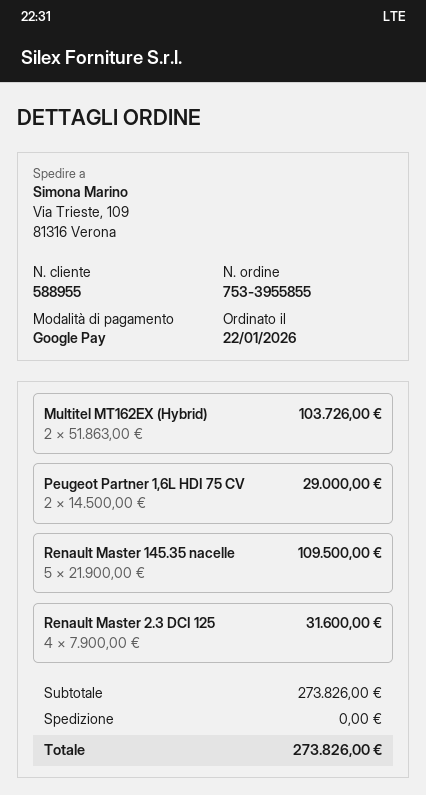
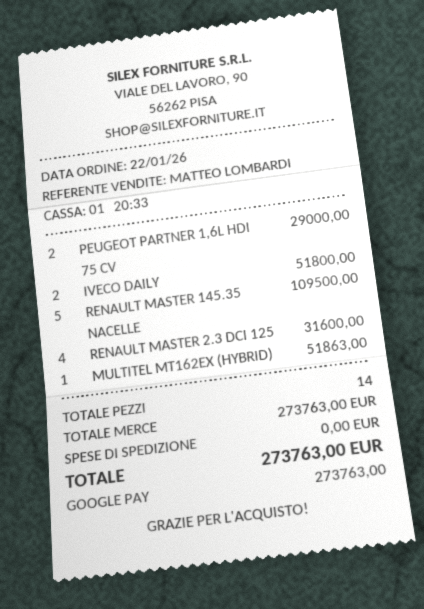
Multitel MT162EX (Hybrid): 2 for 103726.00 -> 1 for 51863.00
IVECO DAILY: none -> 2 for 51800.00
subtotal: 273826.00 -> 273763.00
total: 273826.00 -> 273763.00

